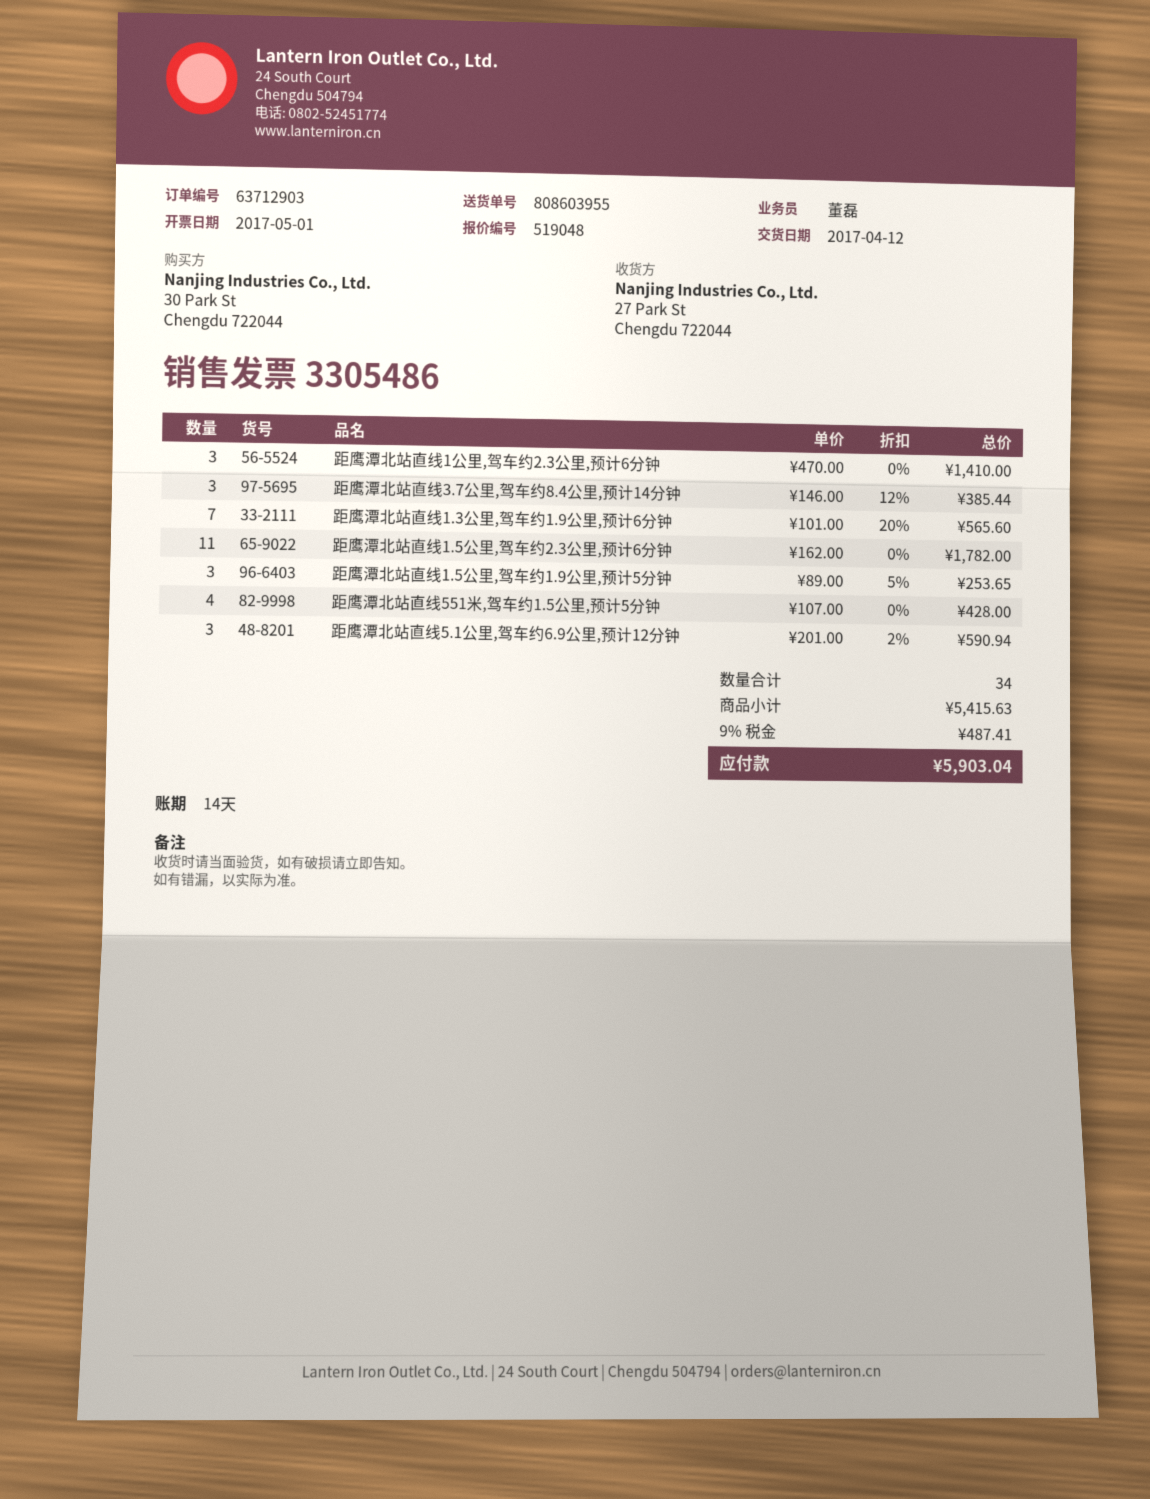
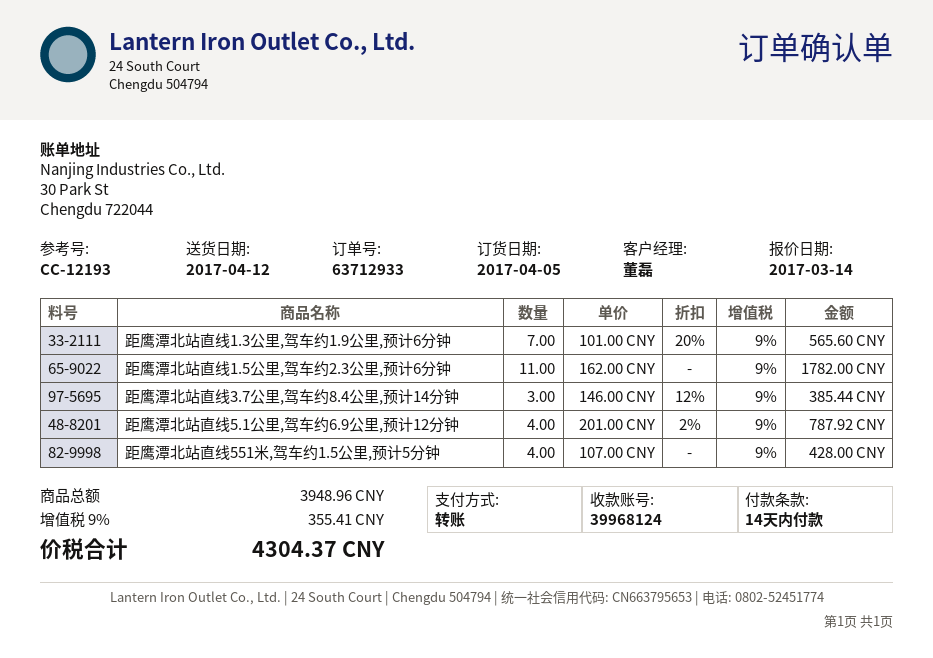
order number: 63712903 -> 63712933
距鹰潭北站直线1公里,驾车约2.3公里,预计6分钟: 3 x 470.00 = 1410.00 -> none
距鹰潭北站直线1.5公里,驾车约1.9公里,预计5分钟: 3 x 89.00 - 5% = 253.65 -> none
距鹰潭北站直线5.1公里,驾车约6.9公里,预计12分钟: 3 x 201.00 - 2% = 590.94 -> 4 x 201.00 - 2% = 787.92
subtotal: 5415.63 -> 3948.96
tax: 9% = 487.41 -> 9% = 355.41
total: 5903.04 -> 4304.37

